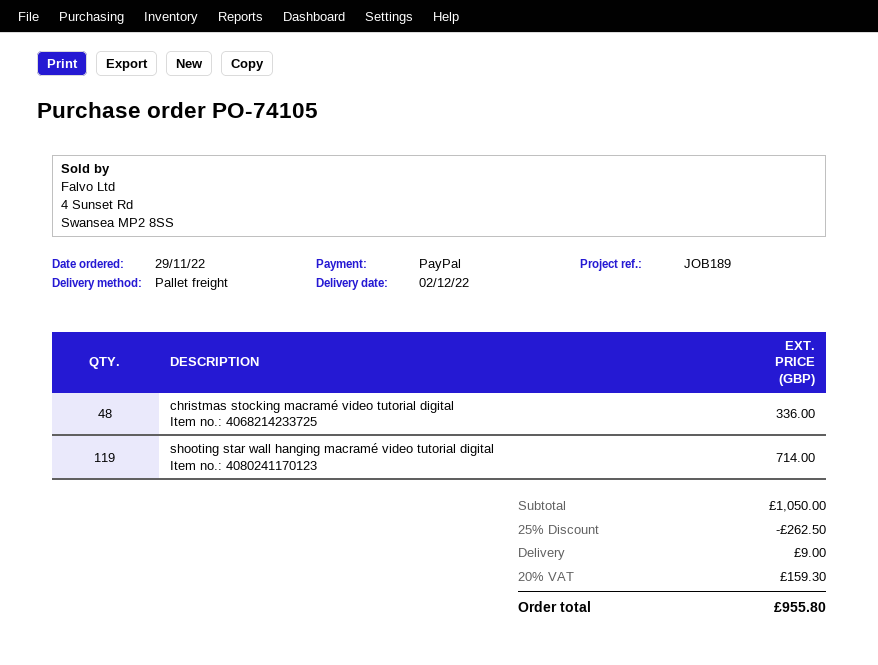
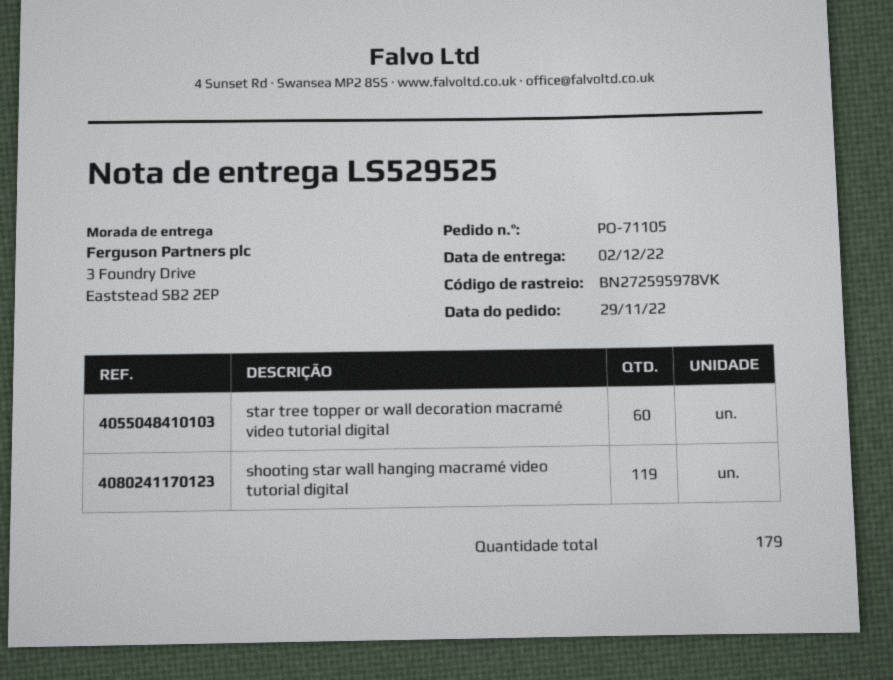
order number: PO-74105 -> PO-71105
christmas stocking macramé video tutorial digital: 48 -> none
star tree topper or wall decoration macramé video tutorial digital: none -> 60

